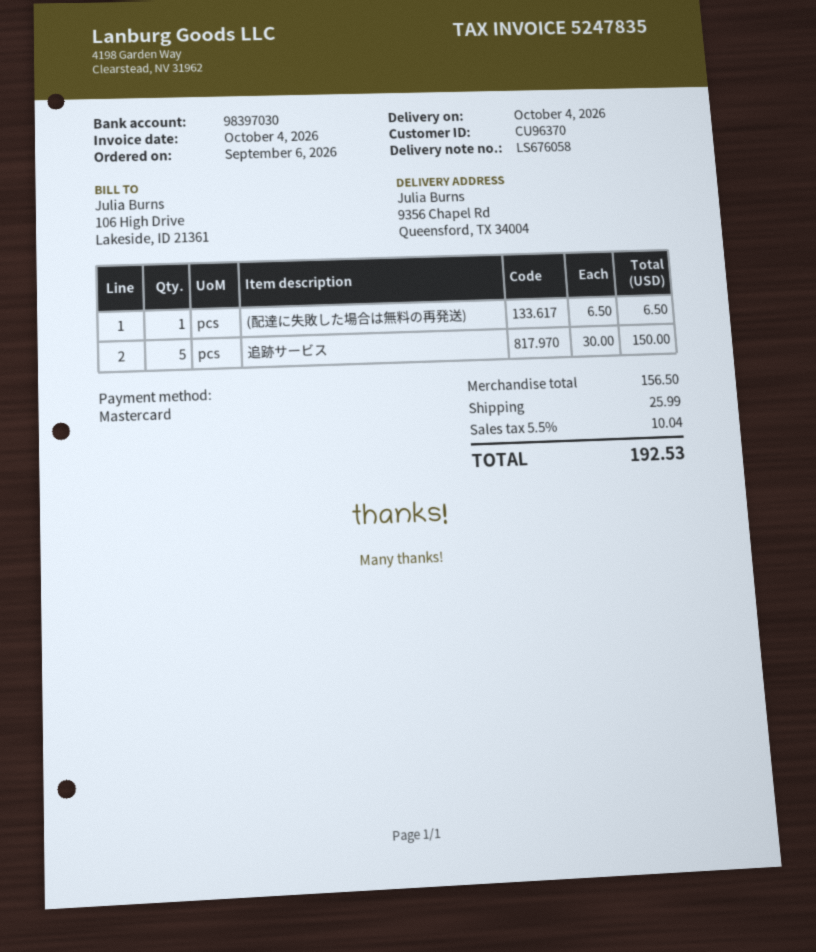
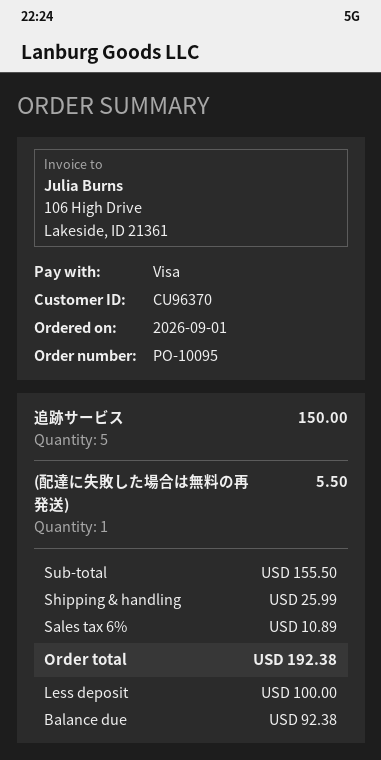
order date: 2026-09-06 -> 2026-09-01
payment method: Mastercard -> Visa
(配達に失敗した場合は無料の再発送): 1 for 6.50 -> 1 for 5.50
subtotal: 156.50 -> 155.50
tax: 5.5% = 10.04 -> 6% = 10.89
total: 192.53 -> 192.38

